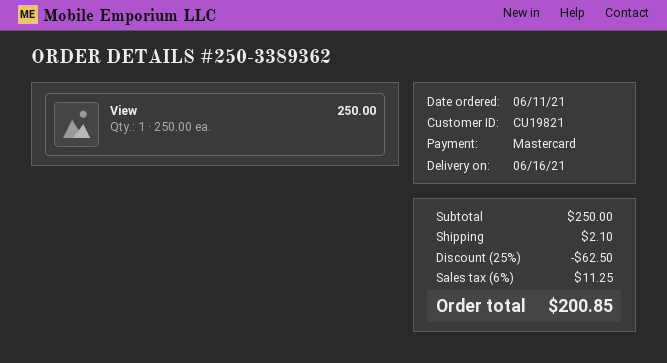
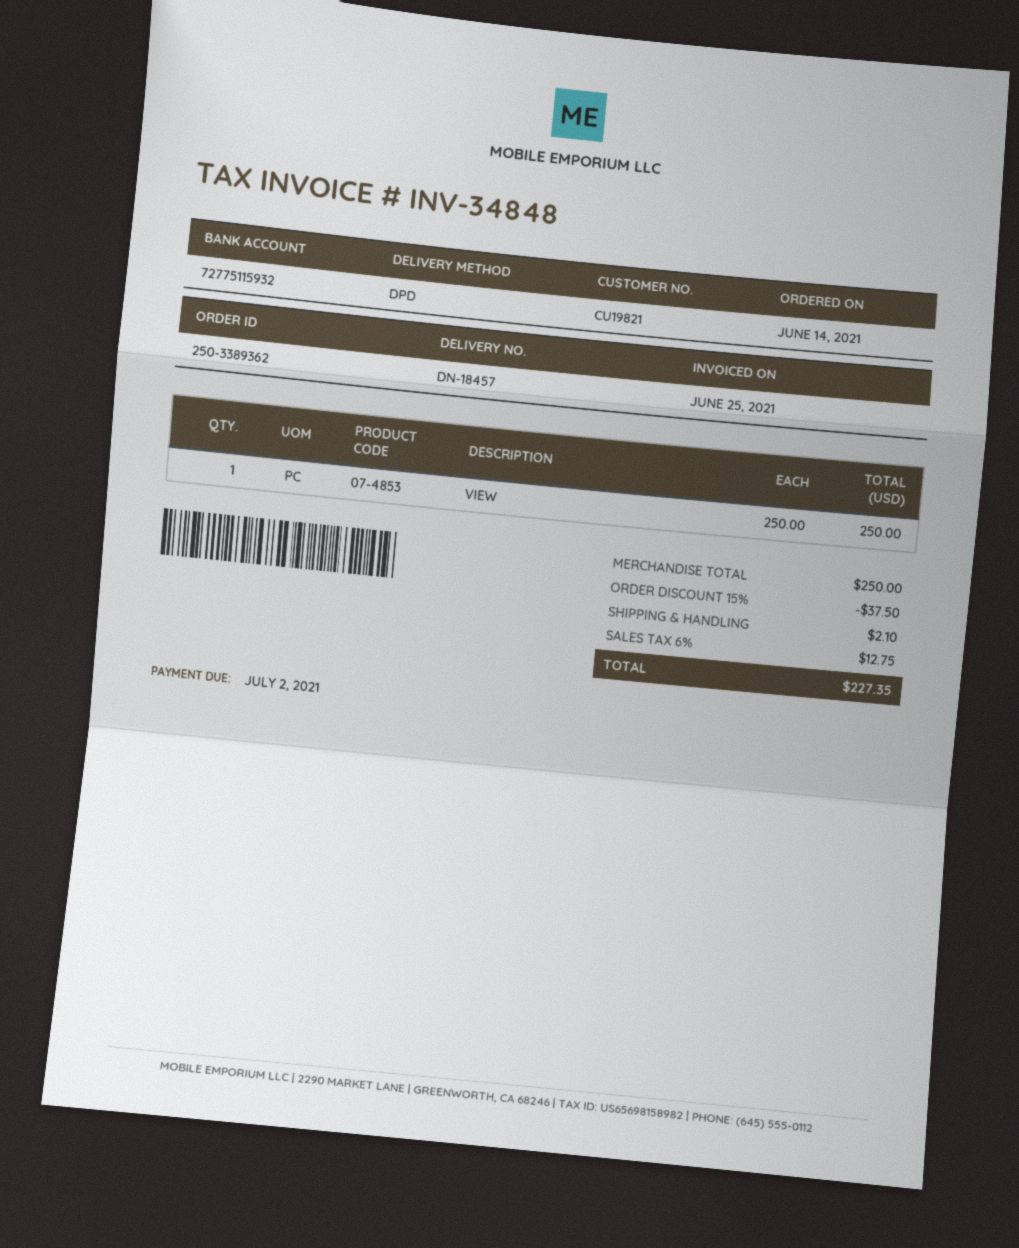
order date: 2021-06-11 -> 2021-06-14
discount: 25% = 62.50 -> 15% = 37.50
tax: 6% = 11.25 -> 6% = 12.75
total: 200.85 -> 227.35

